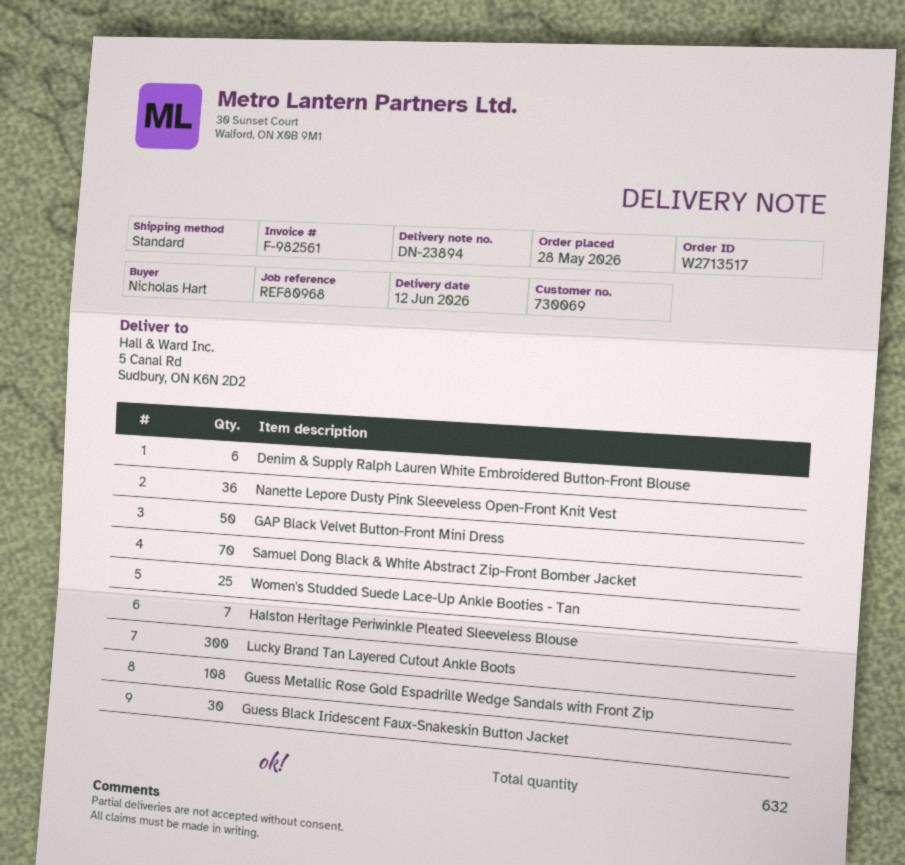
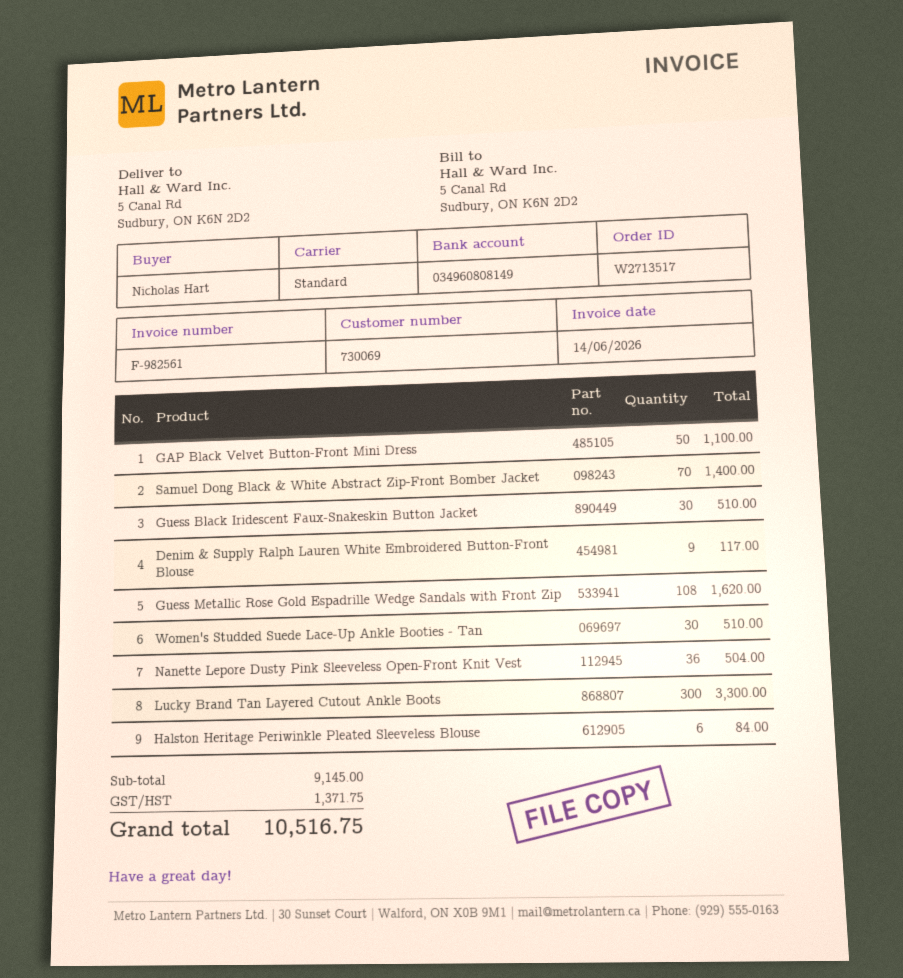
Denim & Supply Ralph Lauren White Embroidered Button-Front Blouse: 6 -> 9
Women's Studded Suede Lace-Up Ankle Booties - Tan: 25 -> 30
Halston Heritage Periwinkle Pleated Sleeveless Blouse: 7 -> 6

